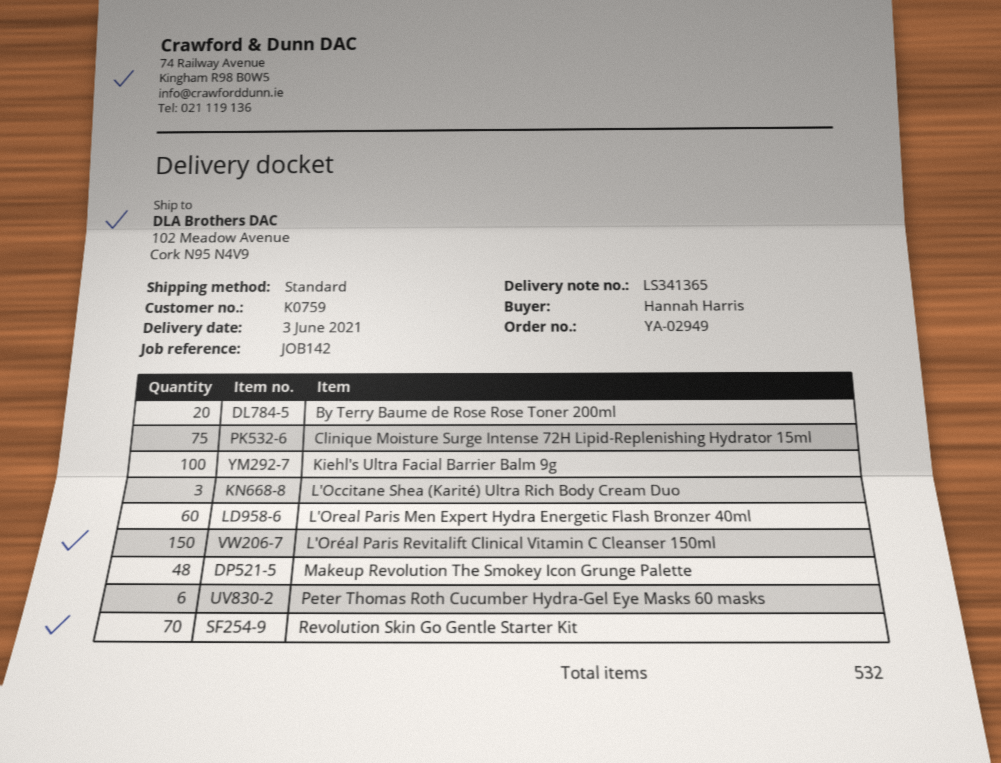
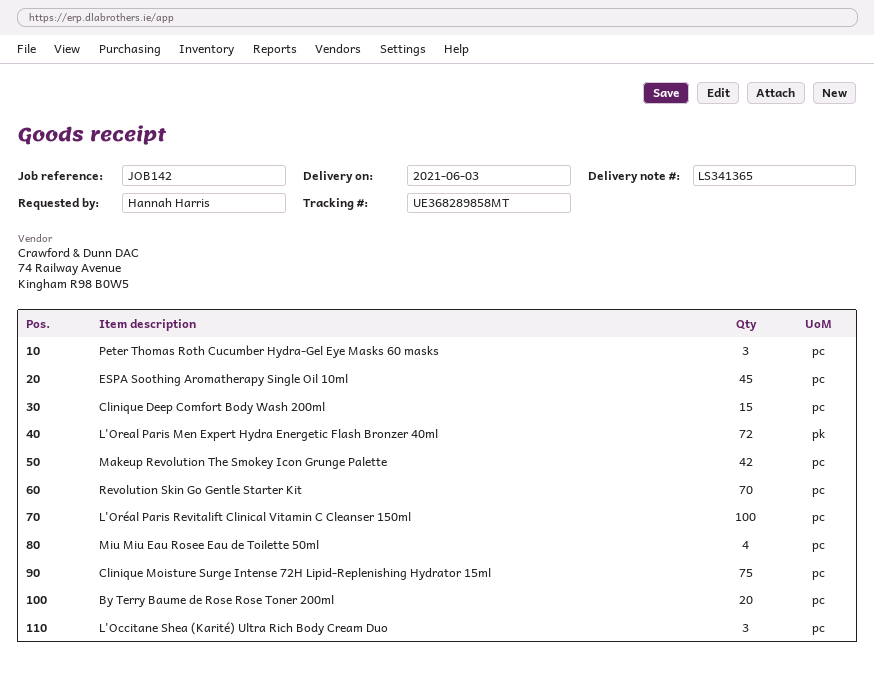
Kiehl's Ultra Facial Barrier Balm 9g: 100 -> none
L'Oreal Paris Men Expert Hydra Energetic Flash Bronzer 40ml: 60 -> 72
L'Oréal Paris Revitalift Clinical Vitamin C Cleanser 150ml: 150 -> 100
Makeup Revolution The Smokey Icon Grunge Palette: 48 -> 42
Peter Thomas Roth Cucumber Hydra-Gel Eye Masks 60 masks: 6 -> 3
ESPA Soothing Aromatherapy Single Oil 10ml: none -> 45
Clinique Deep Comfort Body Wash 200ml: none -> 15
Miu Miu Eau Rosee Eau de Toilette 50ml: none -> 4

